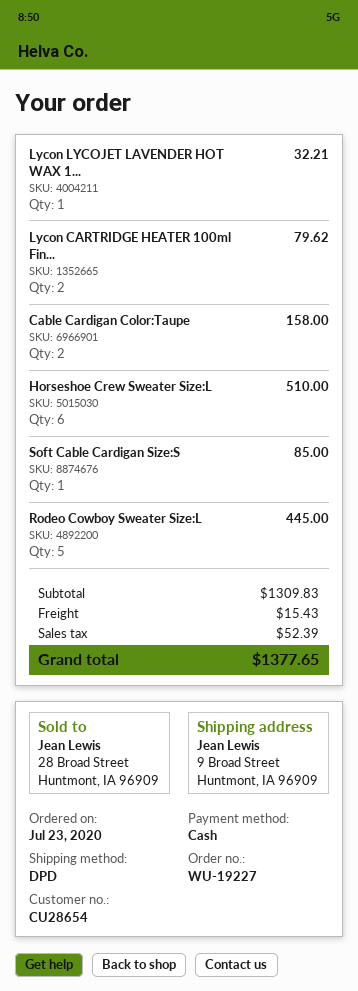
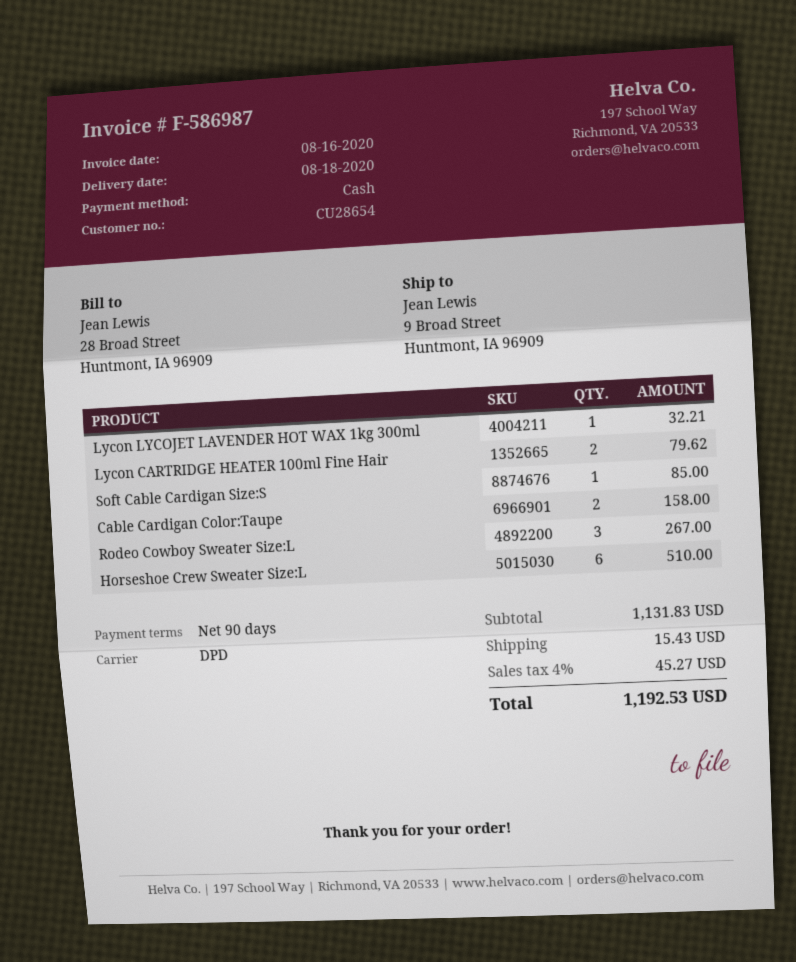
Rodeo Cowboy Sweater Size:L: 5 for 445.00 -> 3 for 267.00
subtotal: 1309.83 -> 1131.83
tax: 52.39 -> 45.27
total: 1377.65 -> 1192.53

